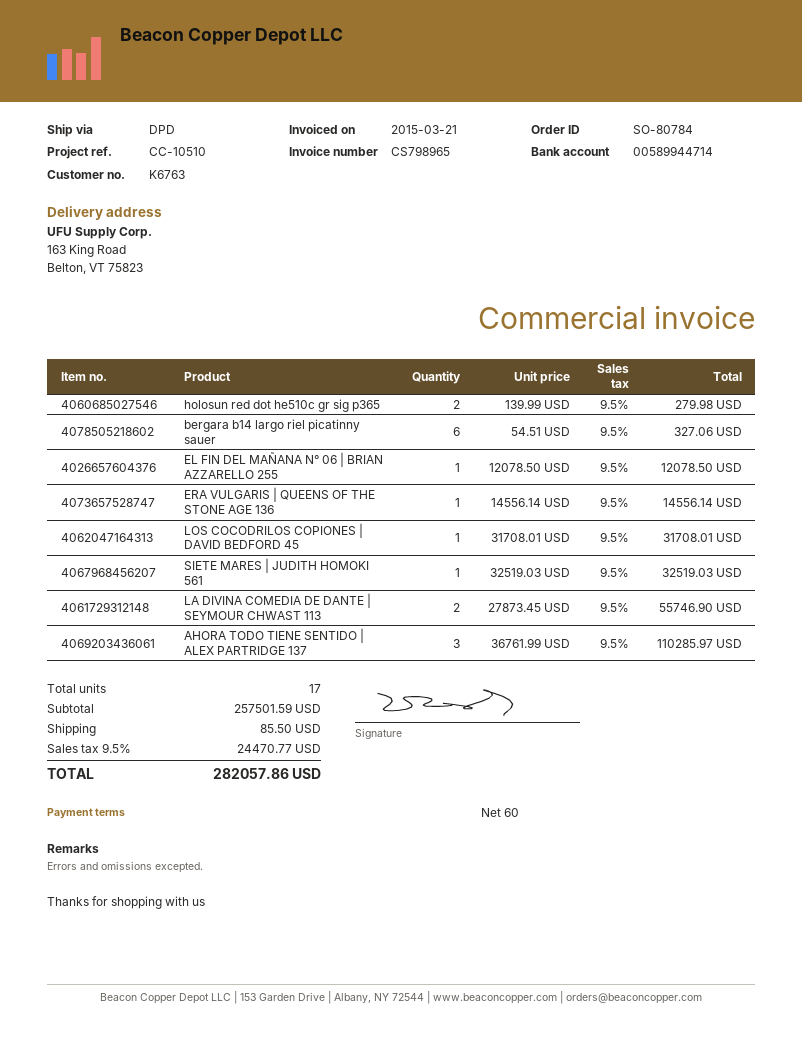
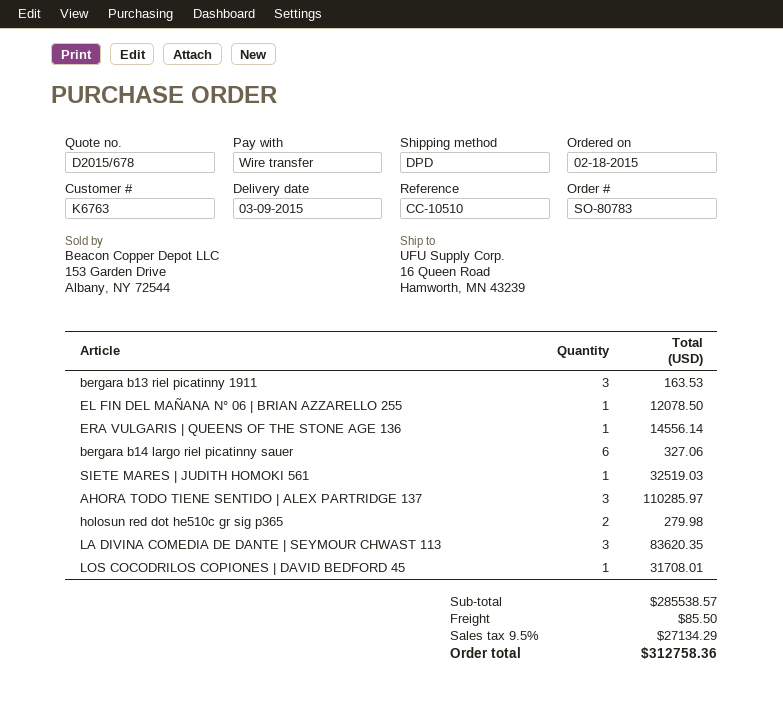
order number: SO-80784 -> SO-80783
ship to: 163 King Road, Belton, VT 75823 -> 16 Queen Road, Hamworth, MN 43239
LA DIVINA COMEDIA DE DANTE | SEYMOUR CHWAST 113: 2 for 55746.90 -> 3 for 83620.35
bergara b13 riel picatinny 1911: none -> 3 for 163.53
subtotal: 257501.59 -> 285538.57
tax: 9.5% = 24470.77 -> 9.5% = 27134.29
total: 282057.86 -> 312758.36

